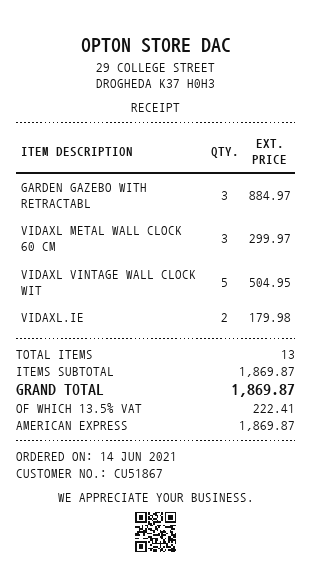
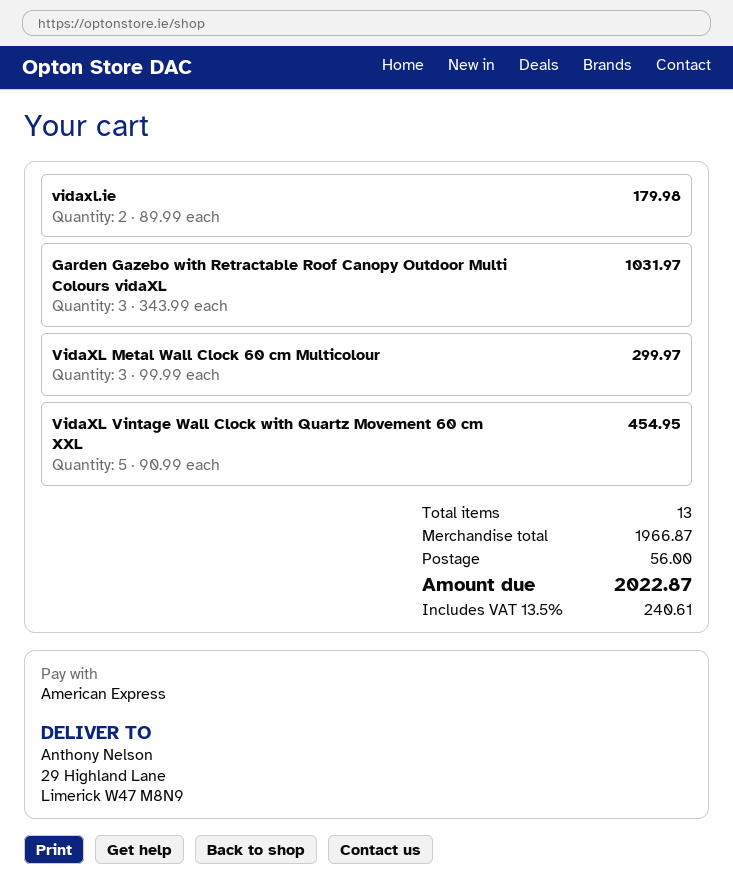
GARDEN GAZEBO WITH RETRACTABL: 3 for 884.97 -> 3 for 1031.97
VIDAXL VINTAGE WALL CLOCK WIT: 5 for 504.95 -> 5 for 454.95
subtotal: 1869.87 -> 1966.87
shipping: none -> 56.00
tax: 13.5% = 222.41 -> 13.5% = 240.61
total: 1869.87 -> 2022.87

